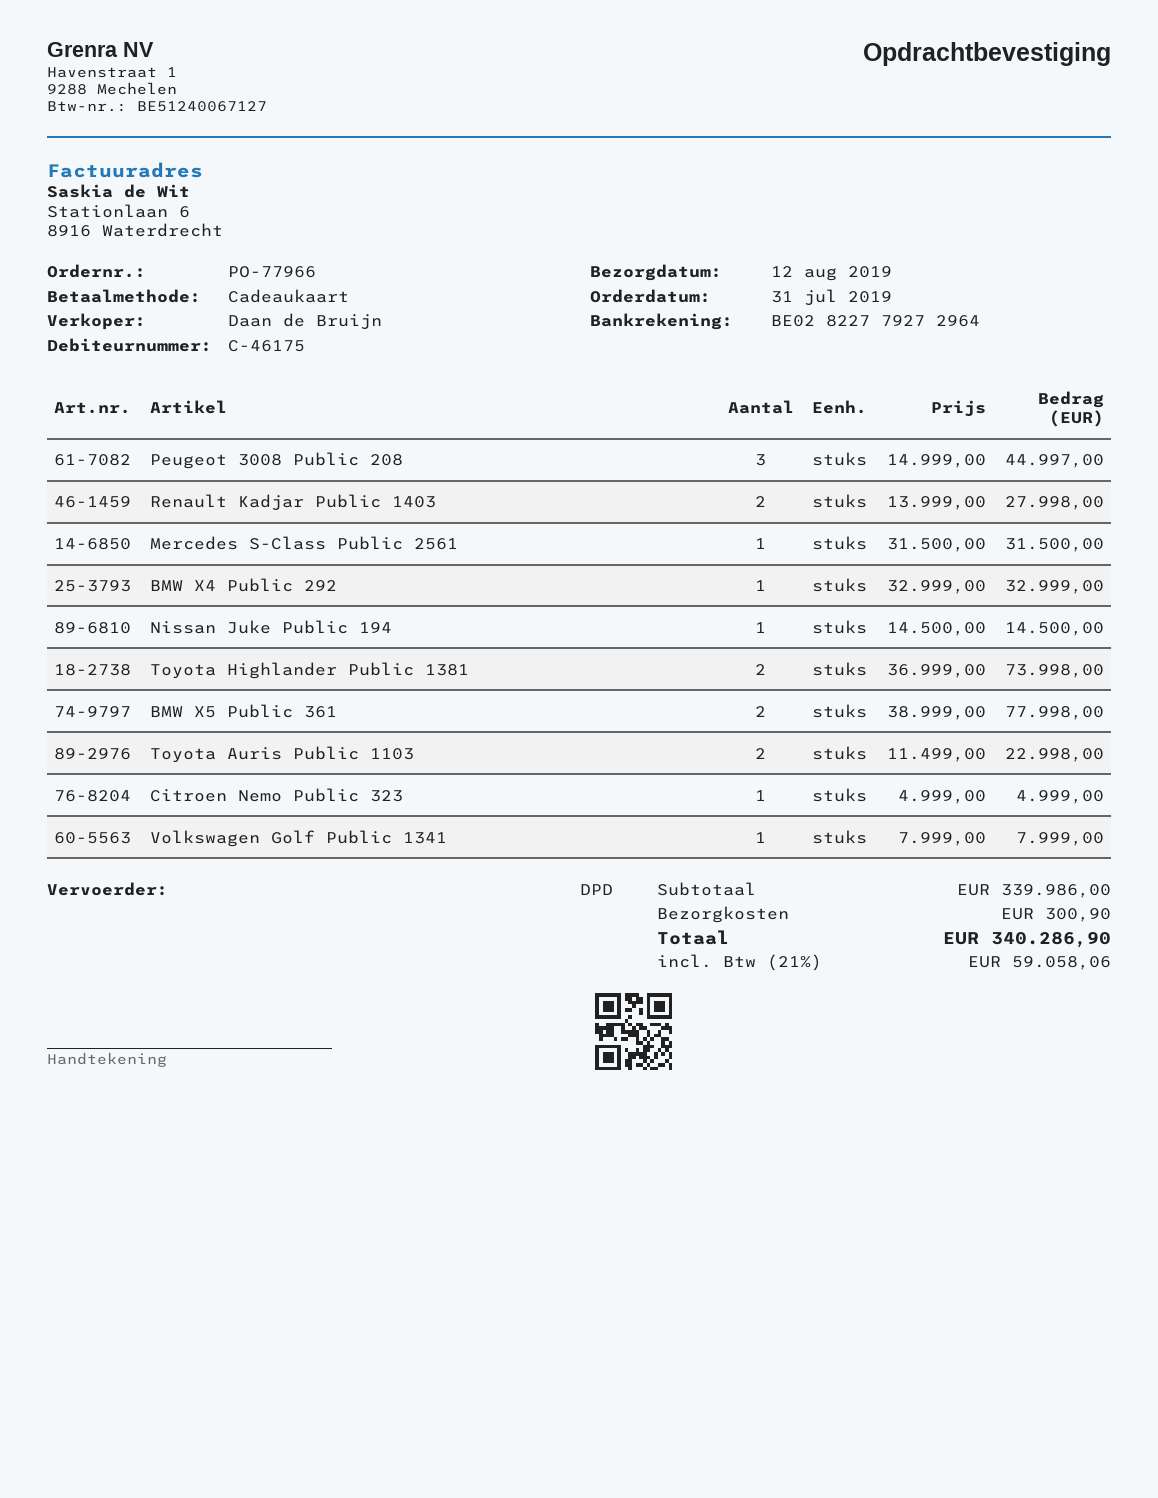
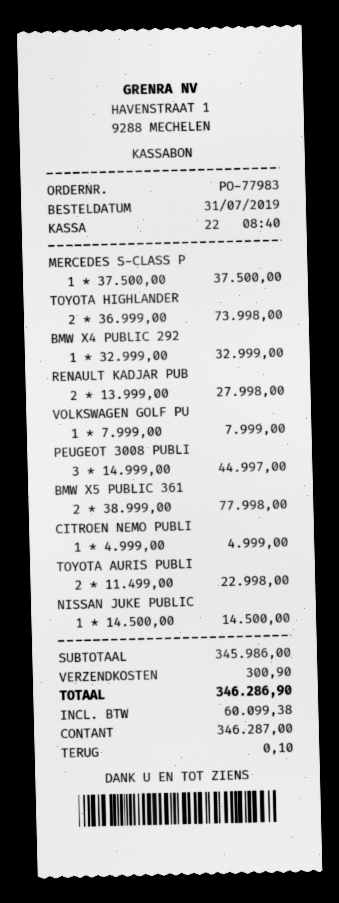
order number: PO-77966 -> PO-77983
payment method: gift card -> cash
Mercedes S-Class Public 2561: 1 x 31500.00 = 31500.00 -> 1 x 37500.00 = 37500.00
subtotal: 339986.00 -> 345986.00
tax: 59058.06 -> 60099.38
total: 340286.90 -> 346286.90

